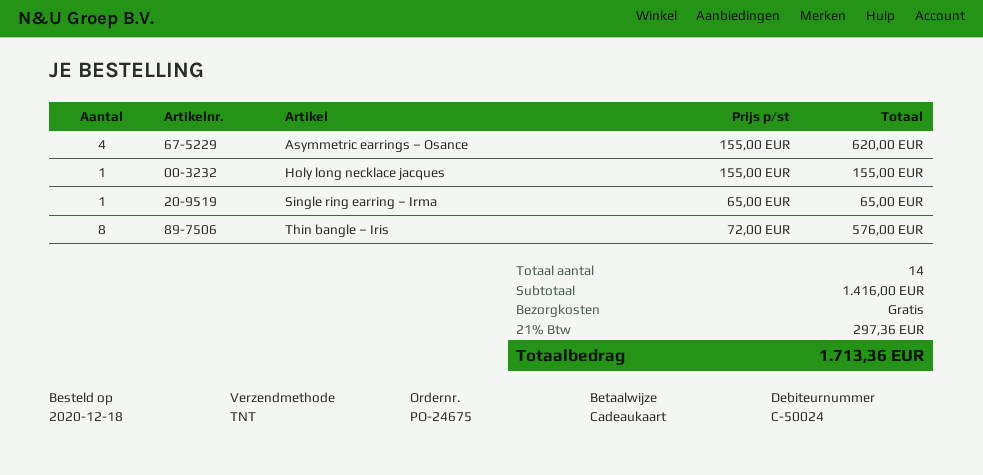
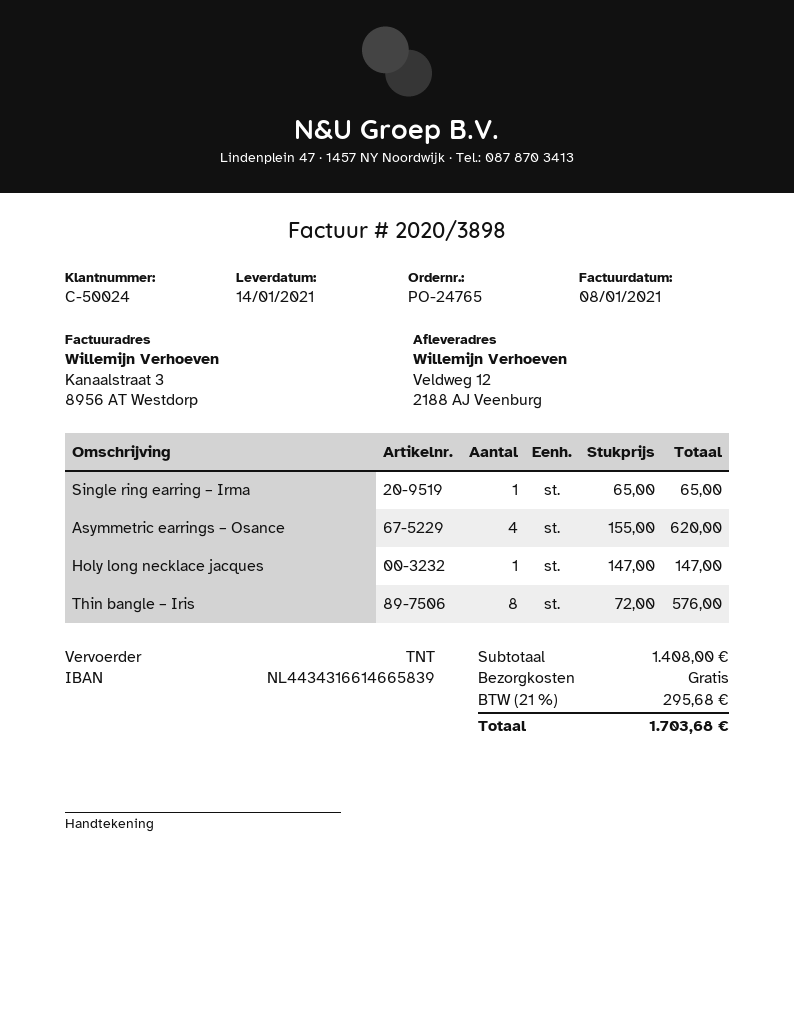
order number: PO-24675 -> PO-24765
Holy long necklace jacques: 1 x 155.00 = 155.00 -> 1 x 147.00 = 147.00
subtotal: 1416.00 -> 1408.00
tax: 21% = 297.36 -> 21% = 295.68
total: 1713.36 -> 1703.68

